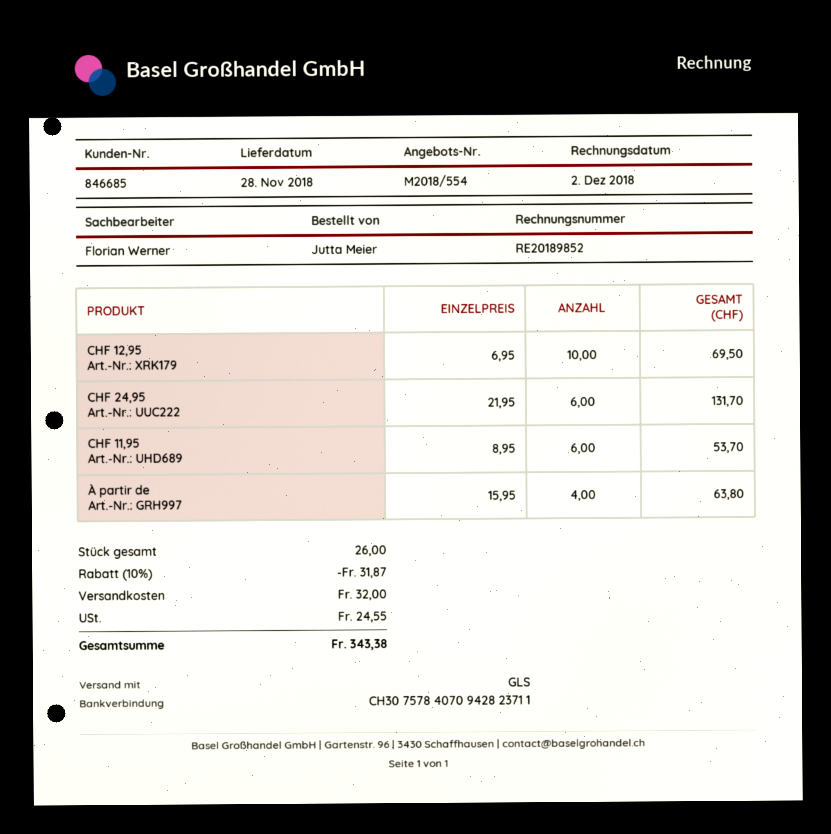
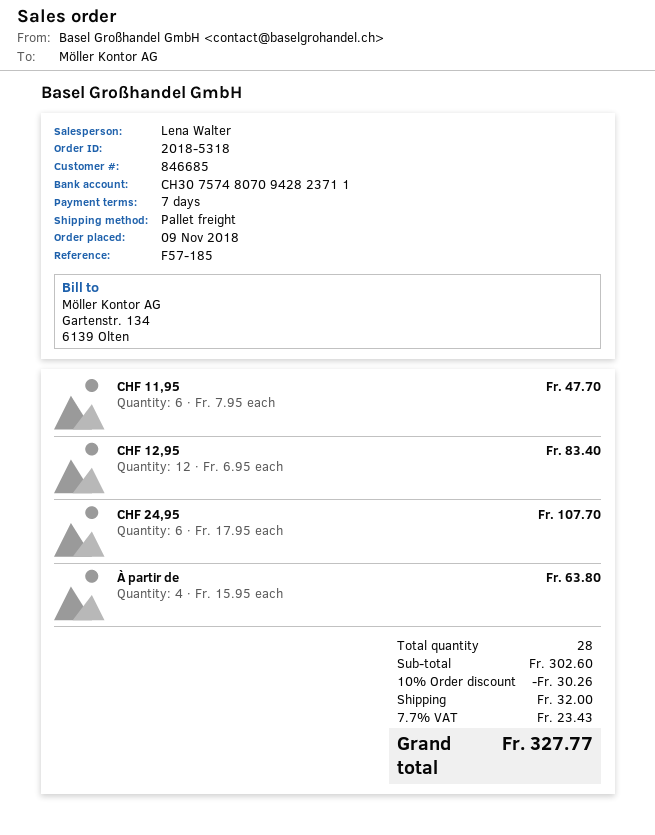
sales rep: Florian Werner -> Lena Walter
bank account: CH3075784070942823711 -> CH3075748070942823711
shipping method: GLS -> pallet freight
CHF 12,95: 10 x 6.95 = 69.50 -> 12 x 6.95 = 83.40
CHF 24,95: 6 x 21.95 = 131.70 -> 6 x 17.95 = 107.70
CHF 11,95: 6 x 8.95 = 53.70 -> 6 x 7.95 = 47.70
total quantity: 26 -> 28
discount: 10% = 31.87 -> 10% = 30.26
tax: 24.55 -> 23.43
total: 343.38 -> 327.77

